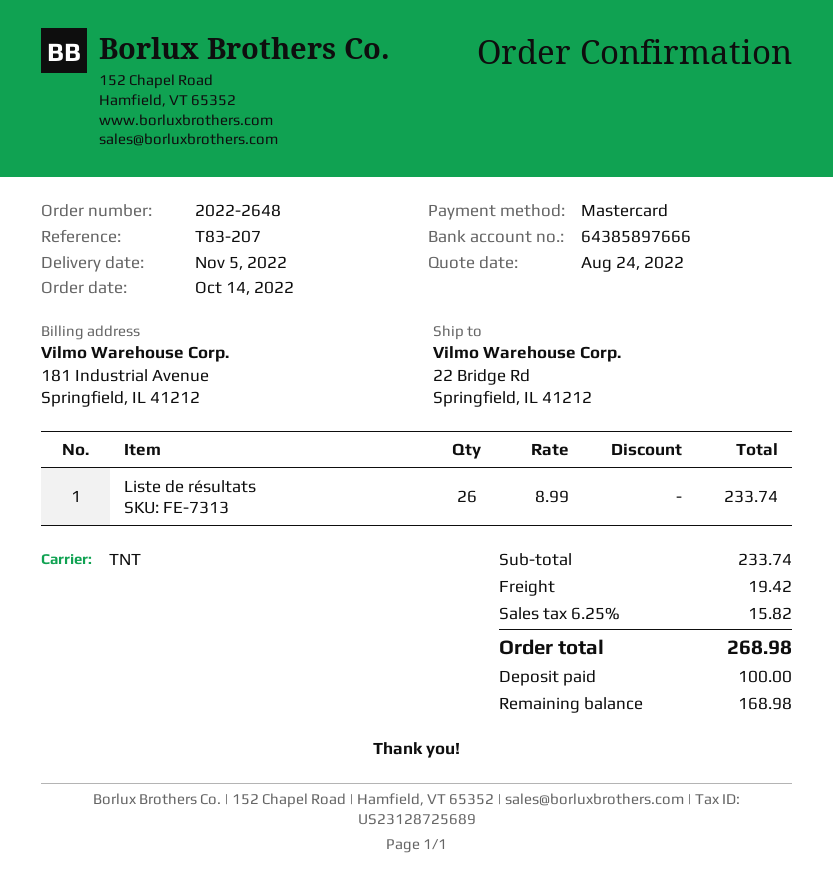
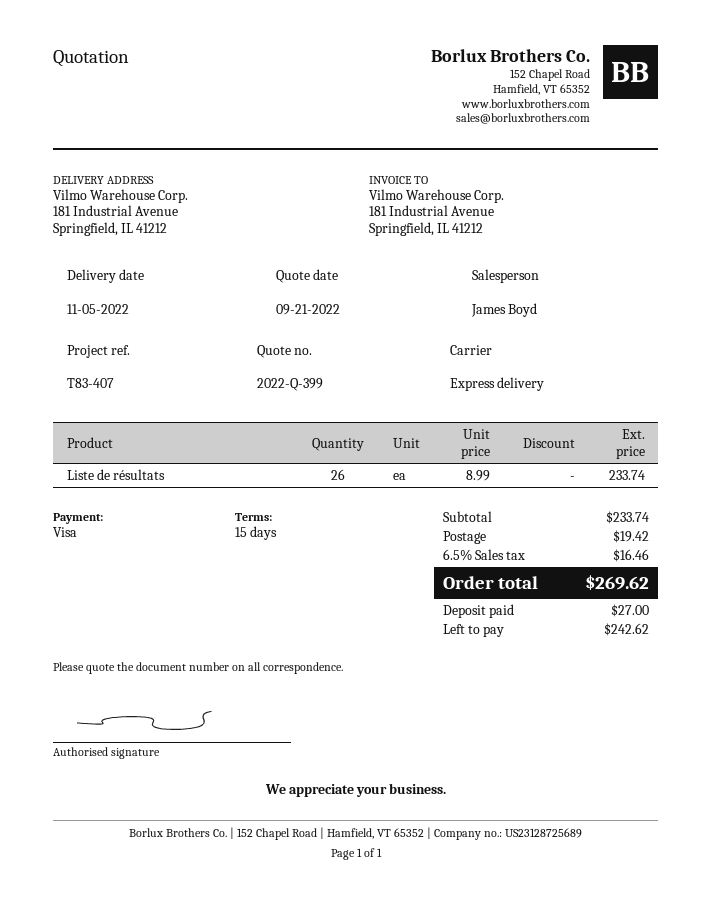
quote date: 2022-08-24 -> 2022-09-21
reference: T83-207 -> T83-407
payment method: Mastercard -> Visa
shipping method: TNT -> express
ship to: 22 Bridge Rd, Springfield, IL 41212 -> 181 Industrial Avenue, Springfield, IL 41212
tax: 6.25% = 15.82 -> 6.5% = 16.46
total: 268.98 -> 269.62
deposit: 100.00 -> 27.00
balance: 168.98 -> 242.62

